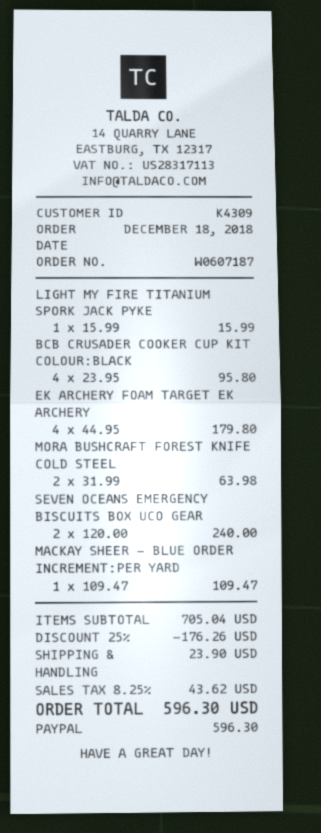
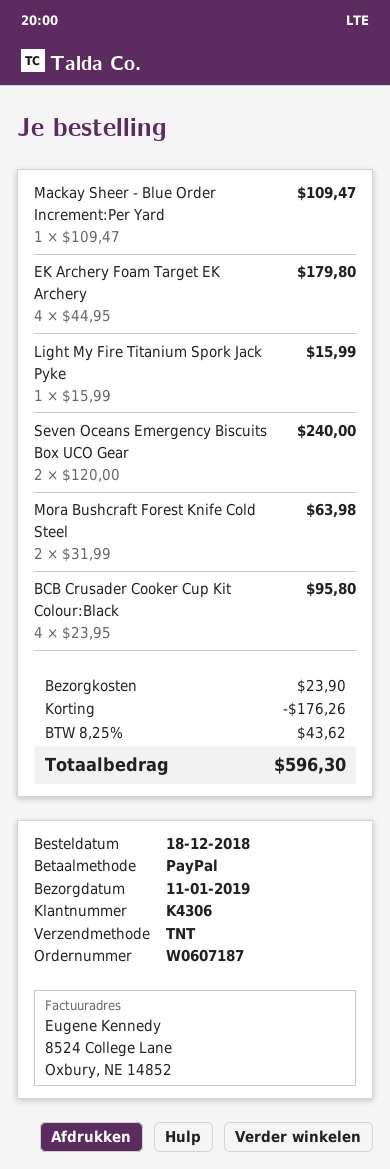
customer number: K4309 -> K4306

